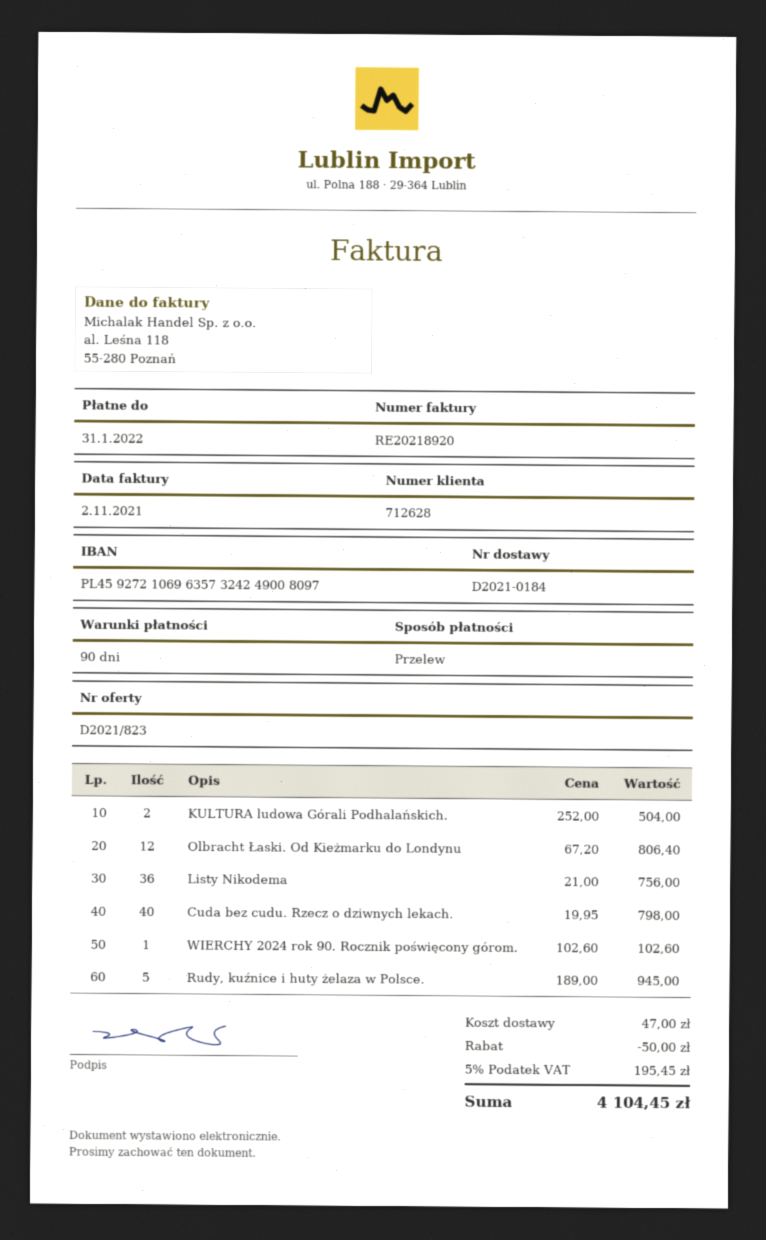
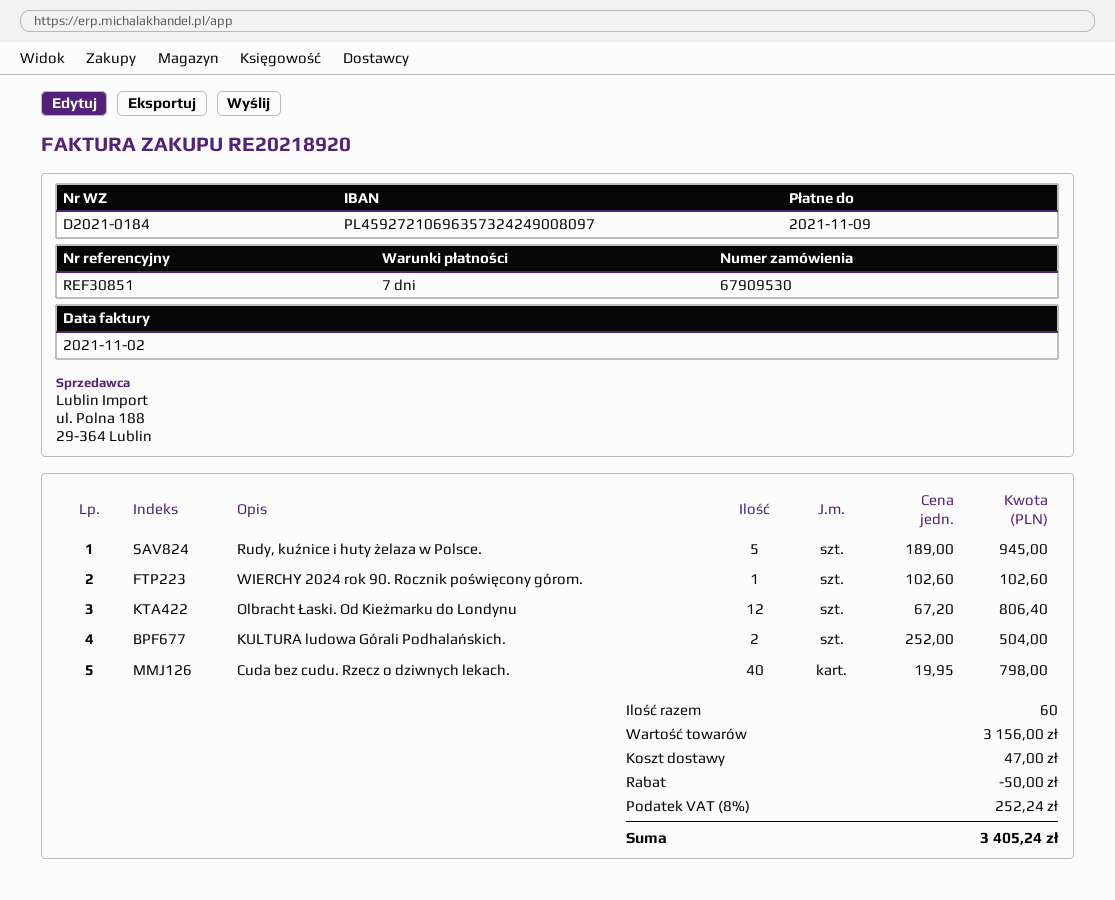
payment terms: 90 days -> 7 days
due date: 2022-01-31 -> 2021-11-09
Listy Nikodema: 36 x 21.00 = 756.00 -> none
tax: 5% = 195.45 -> 8% = 252.24
total: 4104.45 -> 3405.24

